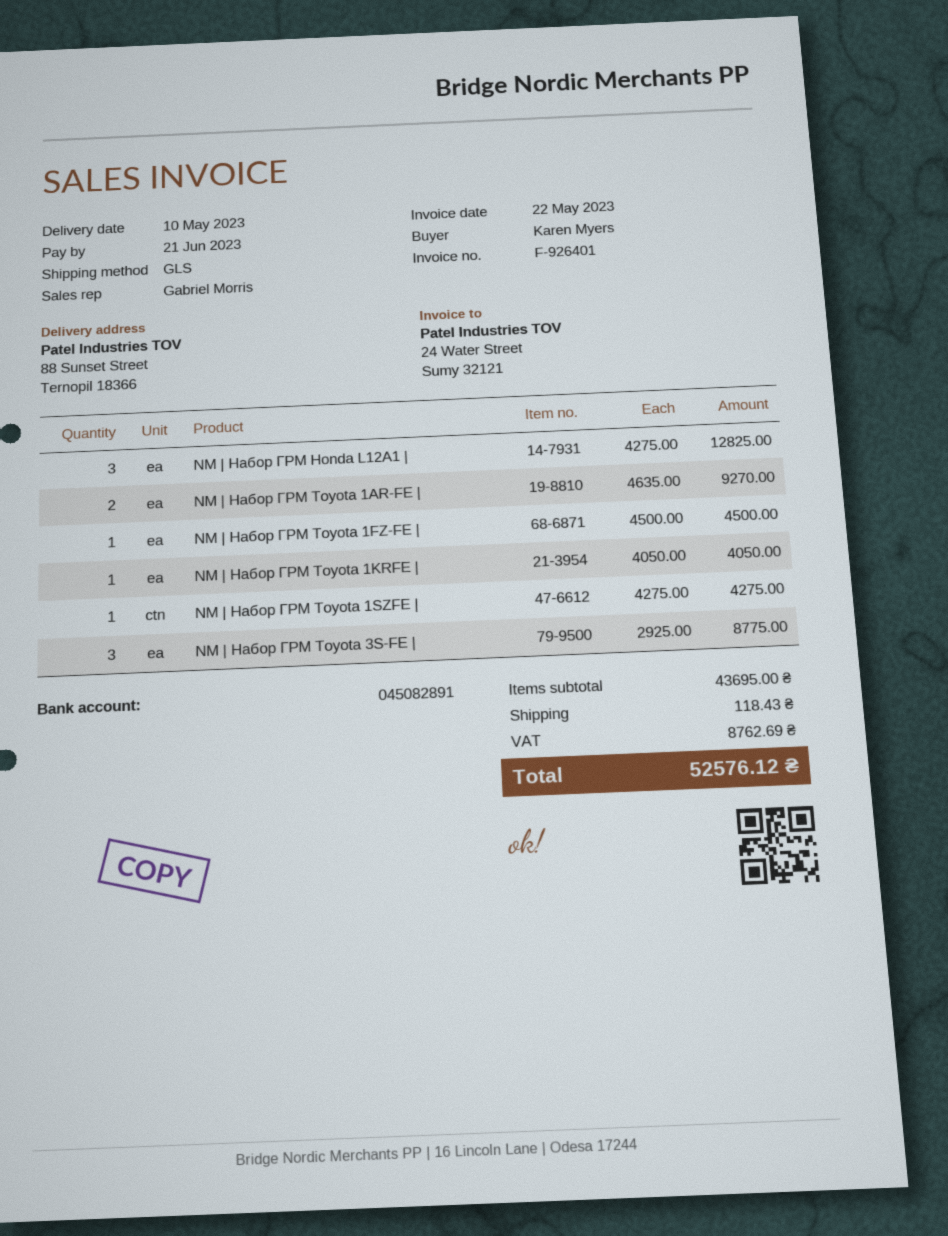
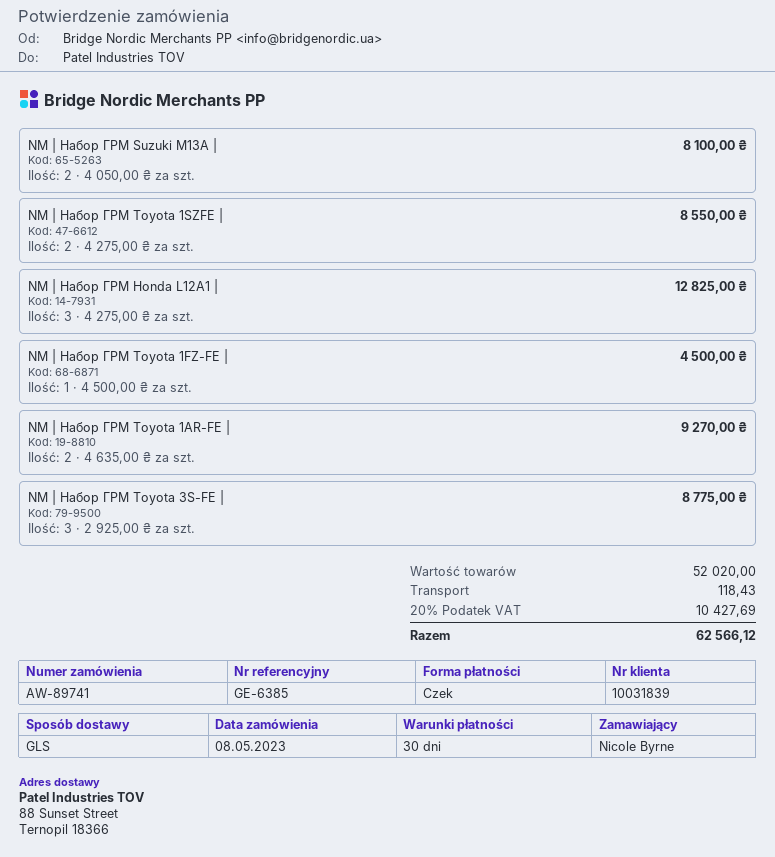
ordered by: Karen Myers -> Nicole Byrne
NM | Набор ГРМ Toyota 1KRFE |: 1 x 4050.00 = 4050.00 -> none
NM | Набор ГРМ Toyota 1SZFE |: 1 x 4275.00 = 4275.00 -> 2 x 4275.00 = 8550.00
NM | Набор ГРМ Suzuki M13A |: none -> 2 x 4050.00 = 8100.00
subtotal: 43695.00 -> 52020.00
tax: 8762.69 -> 10427.69
total: 52576.12 -> 62566.12

